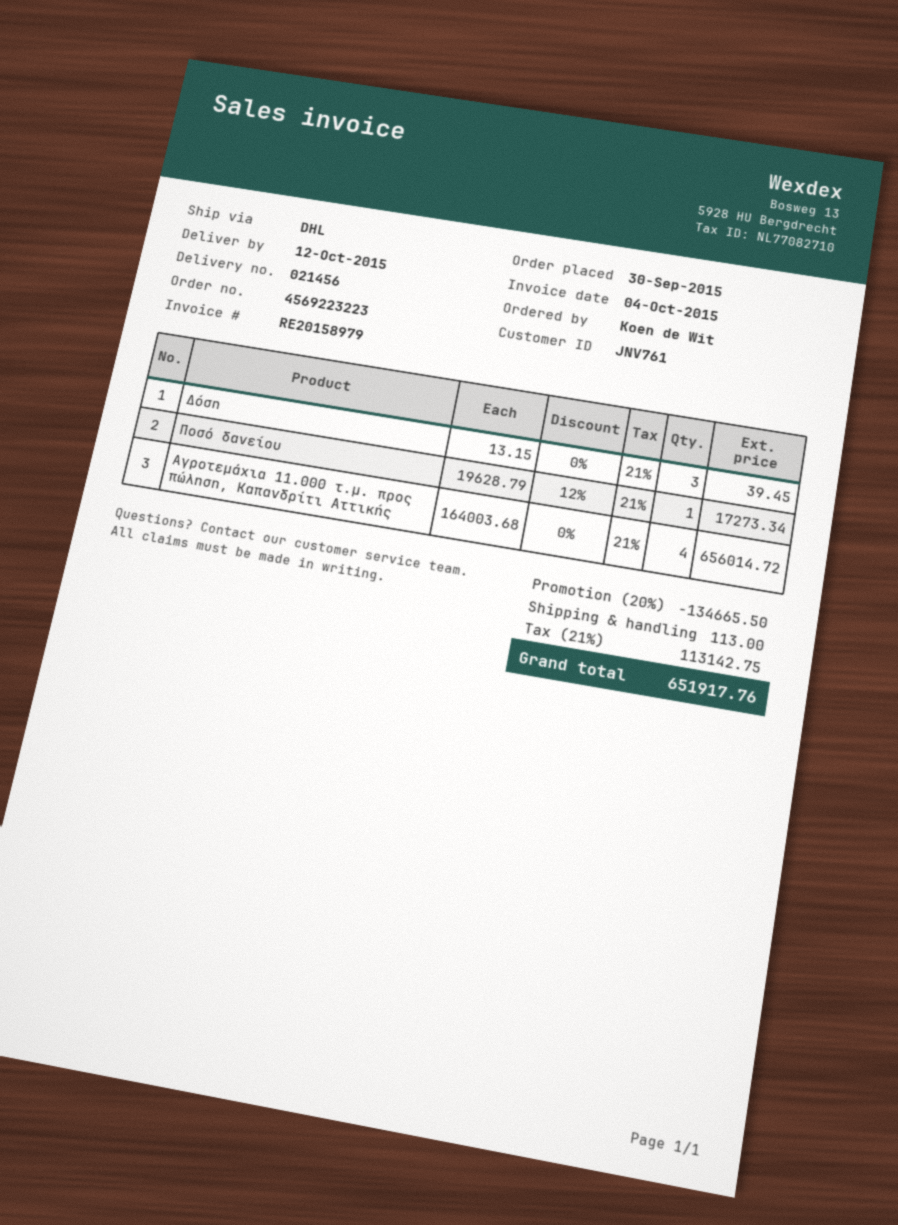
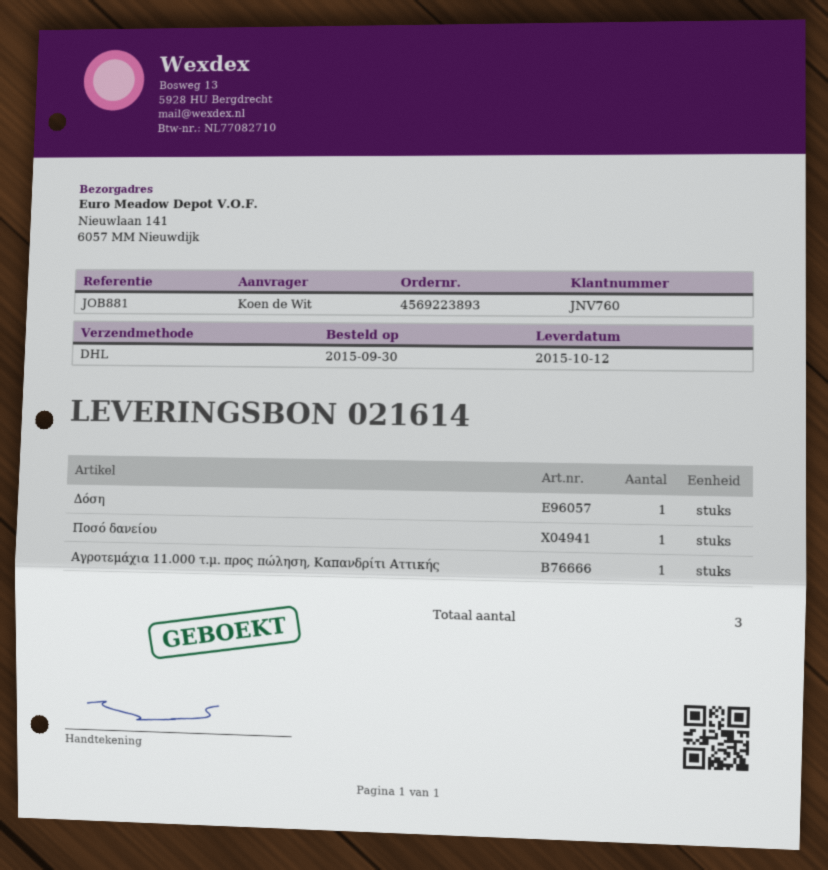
order number: 4569223223 -> 4569223893
delivery note number: 021456 -> 021614
customer number: JNV761 -> JNV760
Δόση: 3 -> 1
Αγροτεμάχια 11.000 τ.μ. προς πώληση, Καπανδρίτι Αττικής: 4 -> 1

